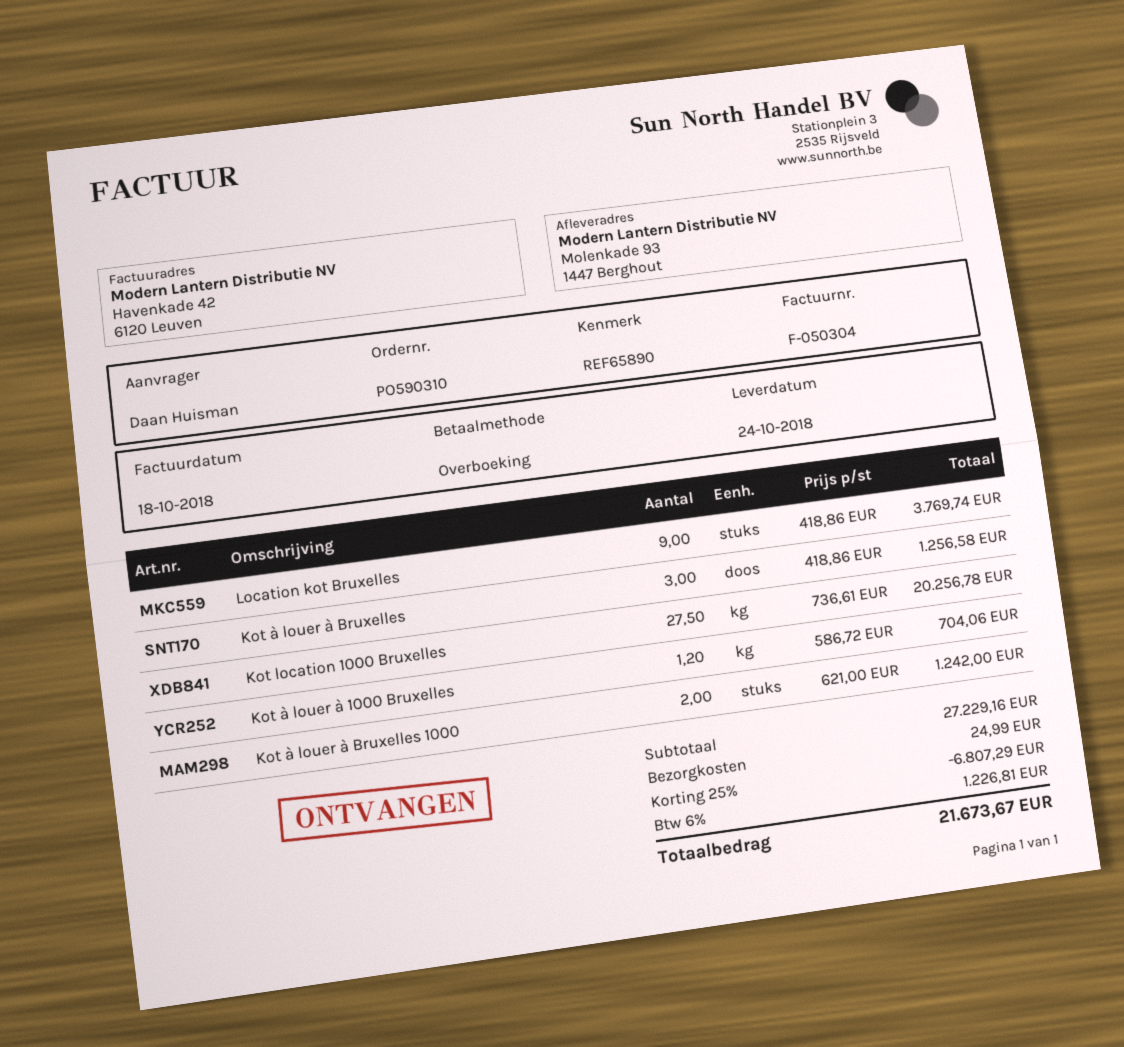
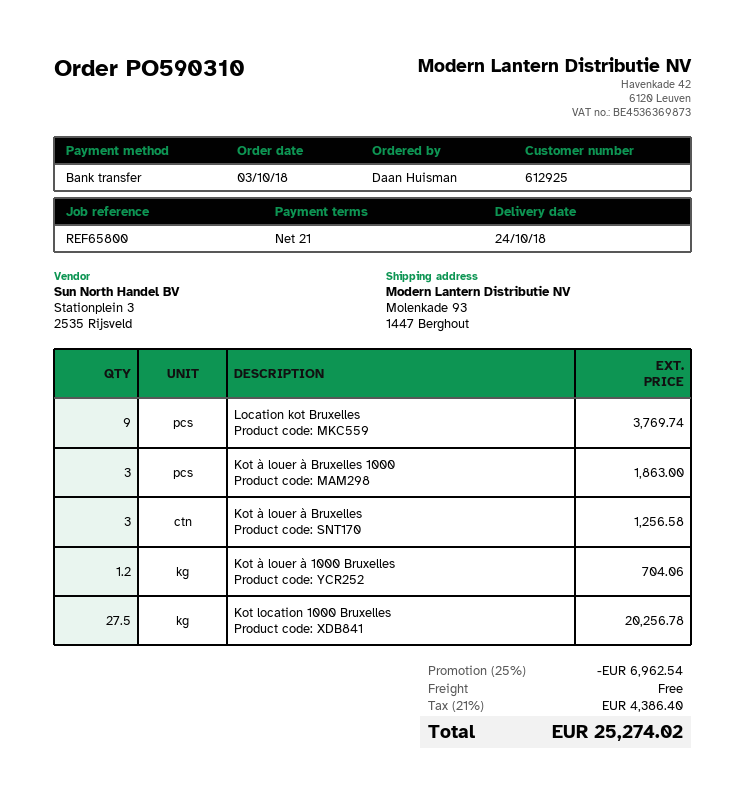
reference: REF65890 -> REF65800
Kot à louer à Bruxelles 1000: 2 for 1242.00 -> 3 for 1863.00
discount: 25% = 6807.29 -> 25% = 6962.54
shipping: 24.99 -> 0.00
tax: 6% = 1226.81 -> 21% = 4386.40
total: 21673.67 -> 25274.02

